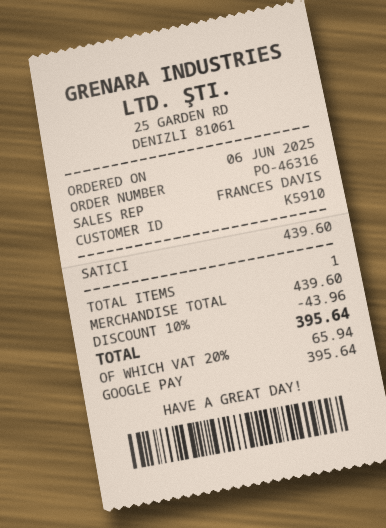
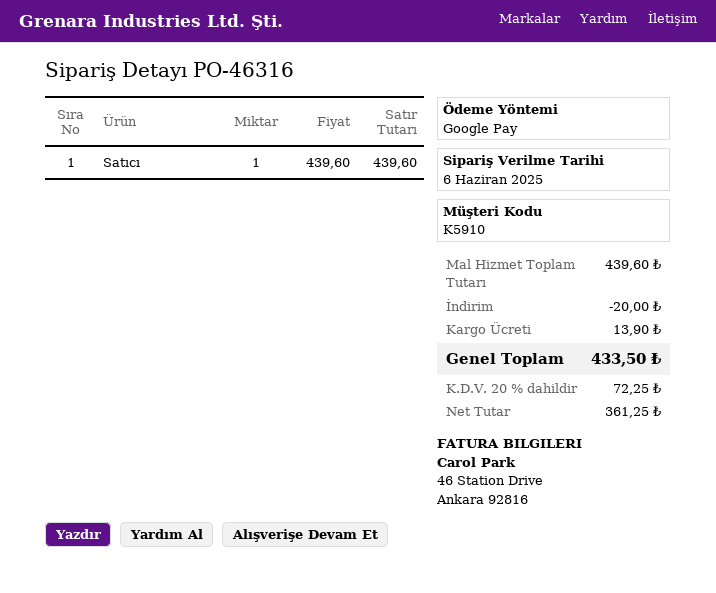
discount: 43.96 -> 20.00
shipping: none -> 13.90
tax: 20% = 65.94 -> 20% = 72.25
total: 395.64 -> 433.50

